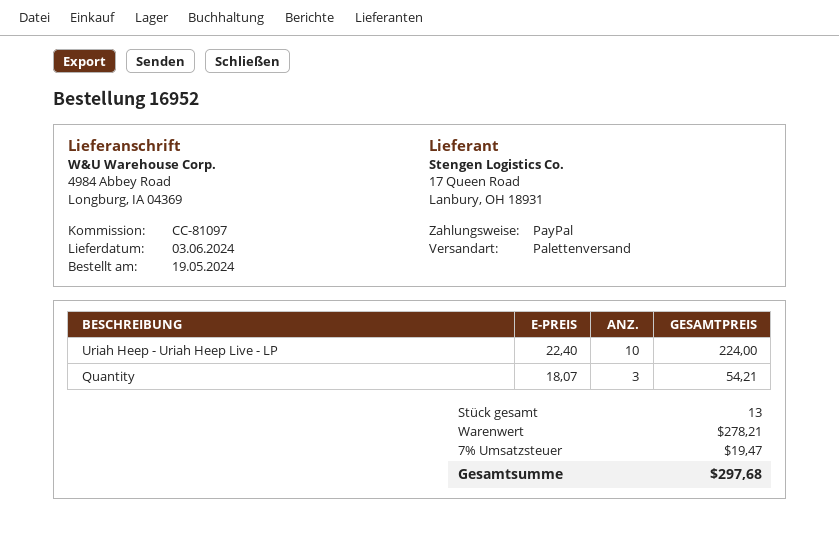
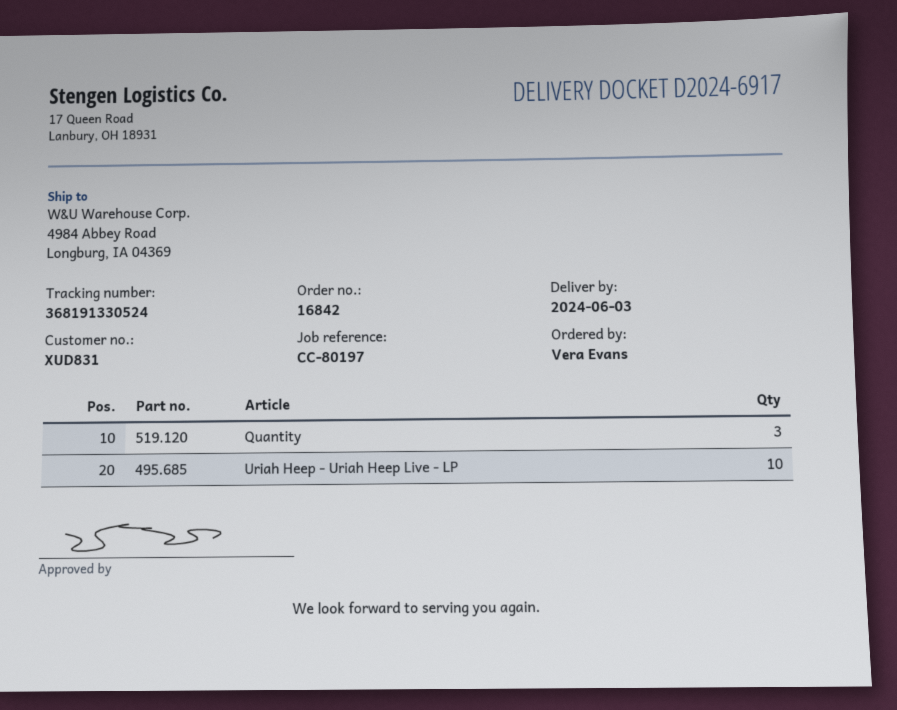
order number: 16952 -> 16842
reference: CC-81097 -> CC-80197

